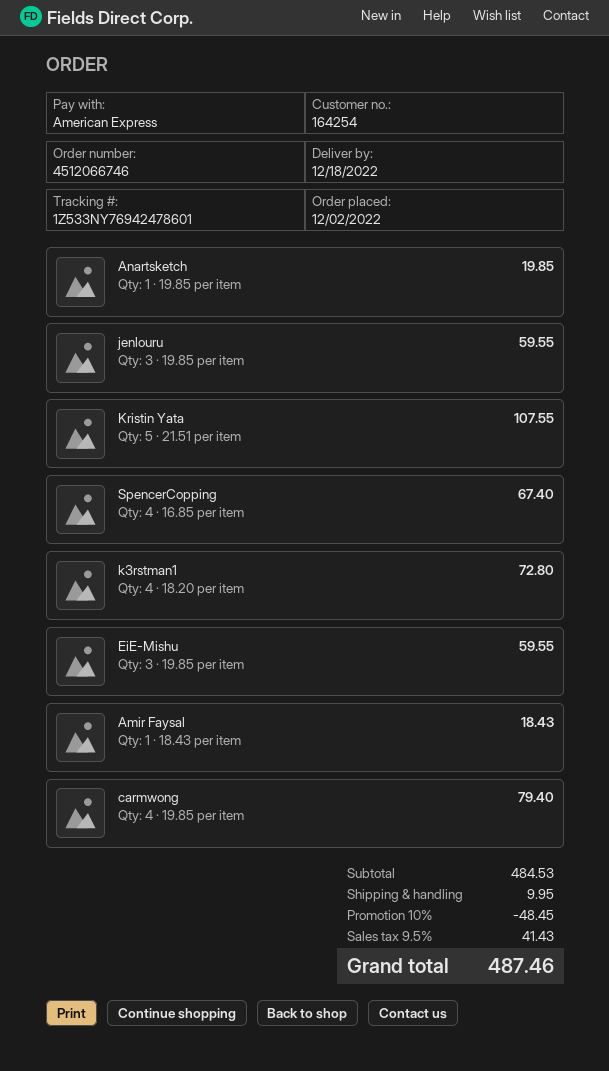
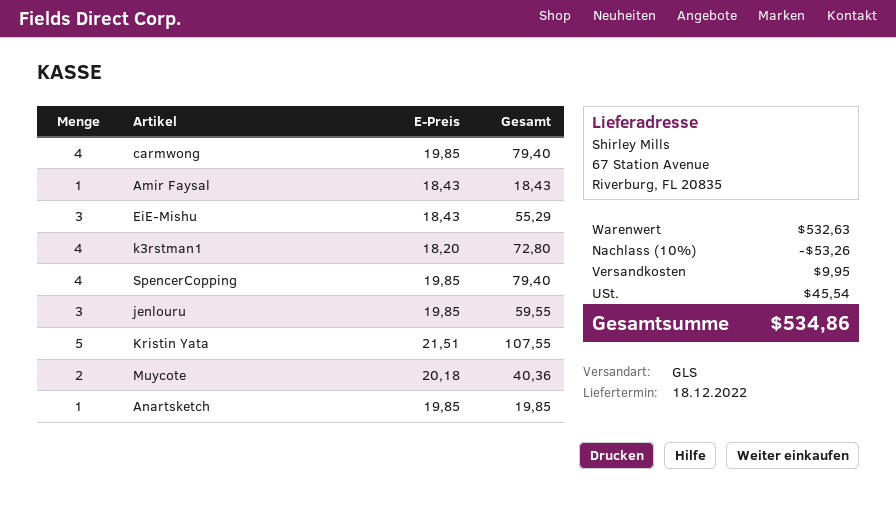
SpencerCopping: 4 x 16.85 = 67.40 -> 4 x 19.85 = 79.40
EiE-Mishu: 3 x 19.85 = 59.55 -> 3 x 18.43 = 55.29
Muycote: none -> 2 x 20.18 = 40.36
subtotal: 484.53 -> 532.63
discount: 10% = 48.45 -> 10% = 53.26
tax: 41.43 -> 45.54
total: 487.46 -> 534.86

